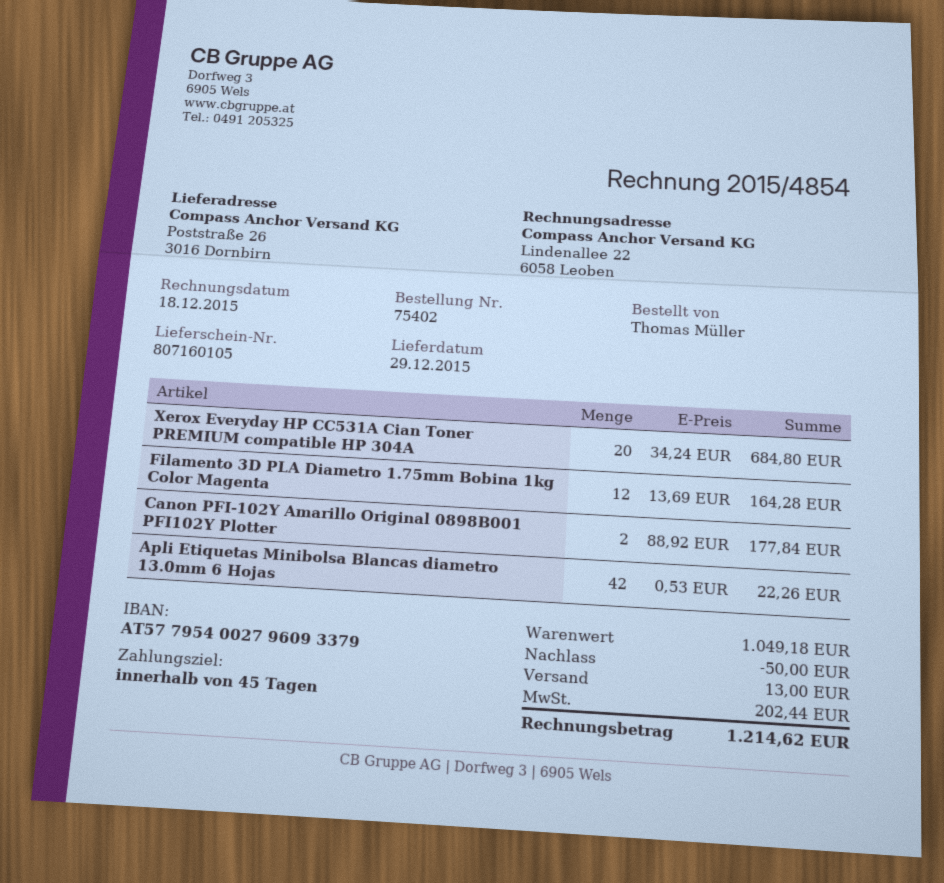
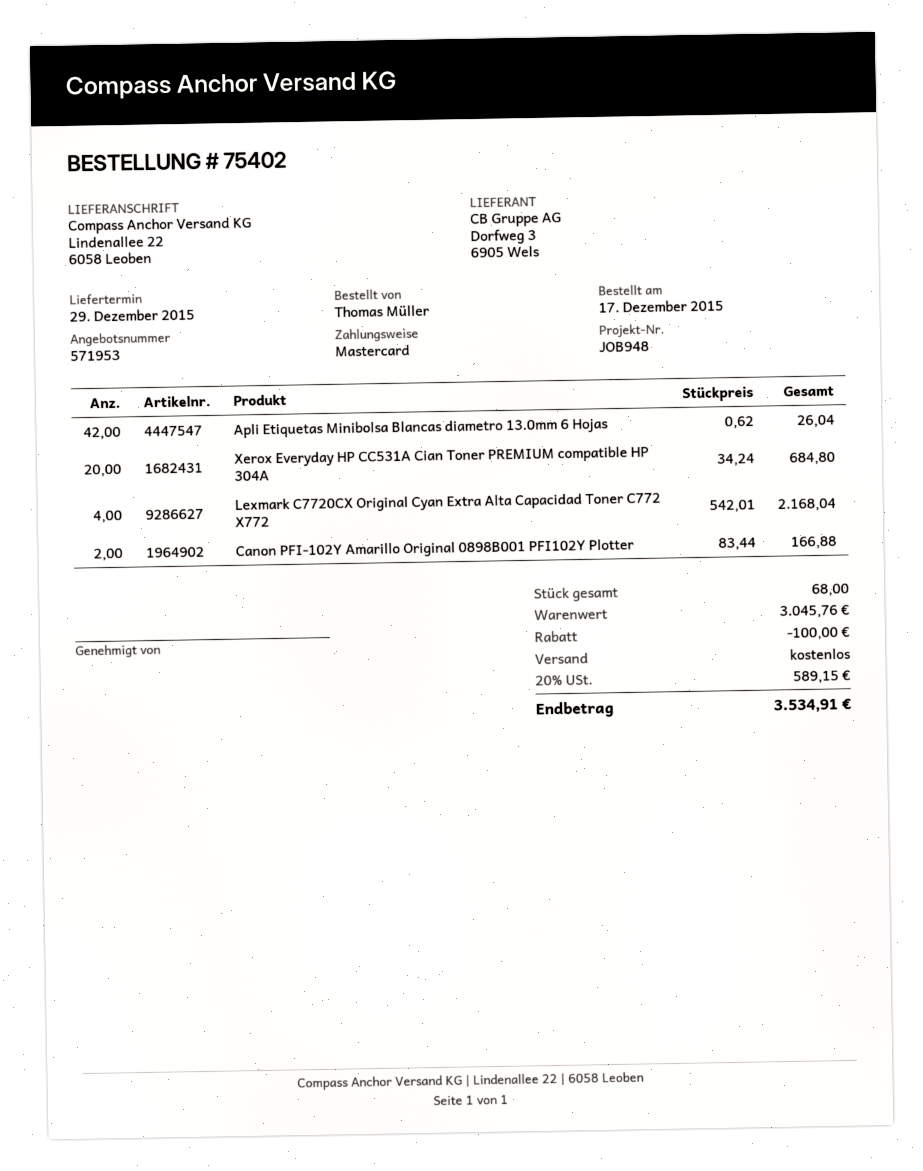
ship to: Poststraße 26, 3016 Dornbirn -> Lindenallee 22, 6058 Leoben
Filamento 3D PLA Diametro 1.75mm Bobina 1kg Color Magenta: 12 x 13.69 = 164.28 -> none
Canon PFI-102Y Amarillo Original 0898B001 PFI102Y Plotter: 2 x 88.92 = 177.84 -> 2 x 83.44 = 166.88
Apli Etiquetas Minibolsa Blancas diametro 13.0mm 6 Hojas: 42 x 0.53 = 22.26 -> 42 x 0.62 = 26.04
Lexmark C7720CX Original Cyan Extra Alta Capacidad Toner C772 X772: none -> 4 x 542.01 = 2168.04
subtotal: 1049.18 -> 3045.76
discount: 50.00 -> 100.00
shipping: 13.00 -> 0.00
tax: 202.44 -> 589.15
total: 1214.62 -> 3534.91

